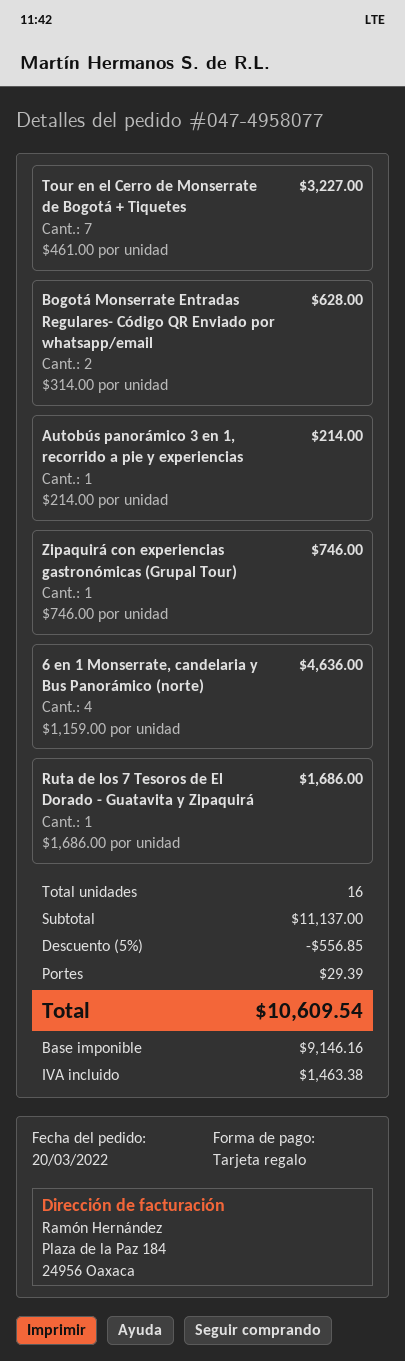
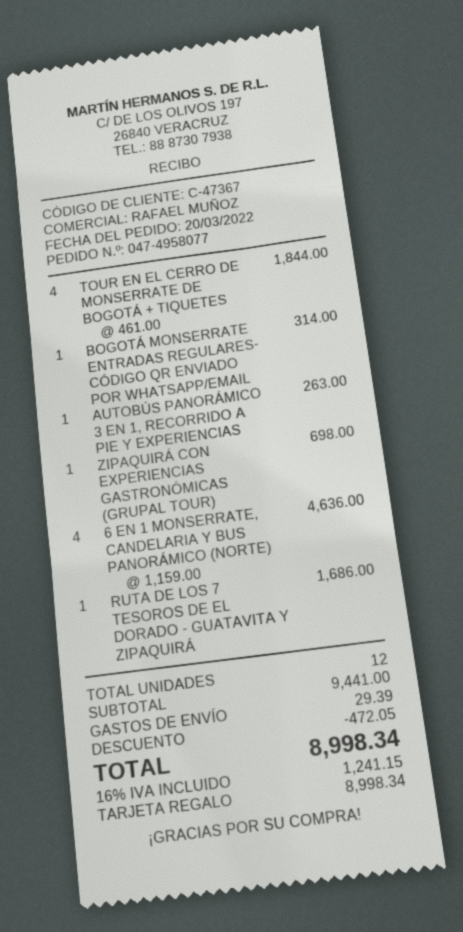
Tour en el Cerro de Monserrate de Bogotá + Tiquetes: 7 x 461.00 = 3227.00 -> 4 x 461.00 = 1844.00
Bogotá Monserrate Entradas Regulares- Código QR Enviado por whatsapp/email: 2 x 314.00 = 628.00 -> 1 x 314.00 = 314.00
Autobús panorámico 3 en 1, recorrido a pie y experiencias: 1 x 214.00 = 214.00 -> 1 x 263.00 = 263.00
Zipaquirá con experiencias gastronómicas (Grupal Tour): 1 x 746.00 = 746.00 -> 1 x 698.00 = 698.00
total quantity: 16 -> 12
subtotal: 11137.00 -> 9441.00
discount: 556.85 -> 472.05
tax: 1463.38 -> 1241.15
total: 10609.54 -> 8998.34

